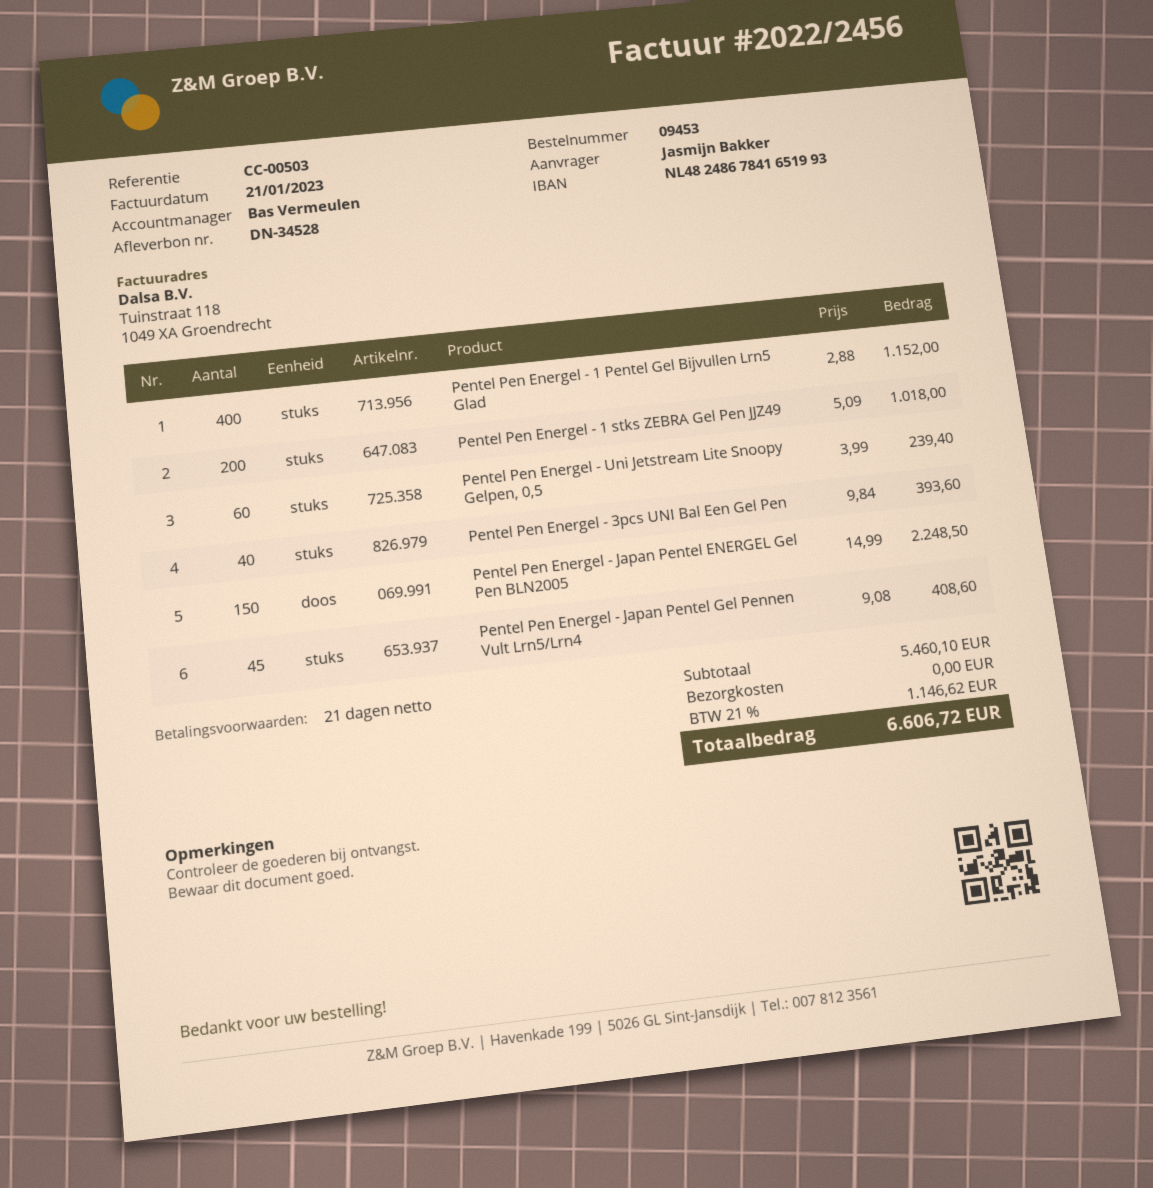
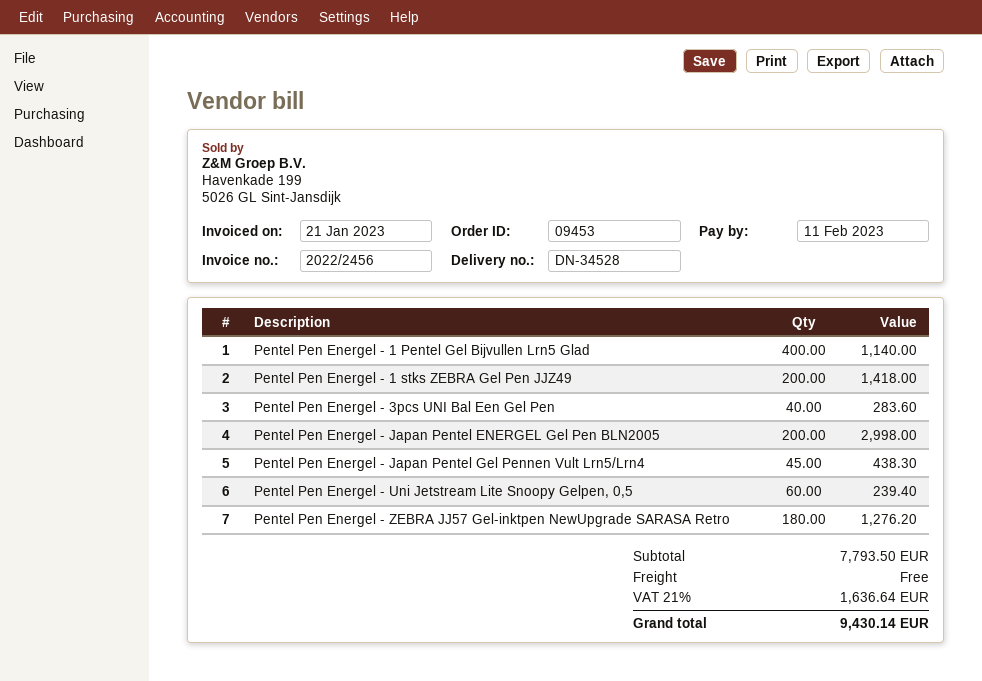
Pentel Pen Energel - 1 Pentel Gel Bijvullen Lrn5 Glad: 400 for 1152.00 -> 400 for 1140.00
Pentel Pen Energel - 1 stks ZEBRA Gel Pen JJZ49: 200 for 1018.00 -> 200 for 1418.00
Pentel Pen Energel - 3pcs UNI Bal Een Gel Pen: 40 for 393.60 -> 40 for 283.60
Pentel Pen Energel - Japan Pentel ENERGEL Gel Pen BLN2005: 150 for 2248.50 -> 200 for 2998.00
Pentel Pen Energel - Japan Pentel Gel Pennen Vult Lrn5/Lrn4: 45 for 408.60 -> 45 for 438.30
Pentel Pen Energel - ZEBRA JJ57 Gel-inktpen NewUpgrade SARASA Retro: none -> 180 for 1276.20
subtotal: 5460.10 -> 7793.50
tax: 21% = 1146.62 -> 21% = 1636.64
total: 6606.72 -> 9430.14

